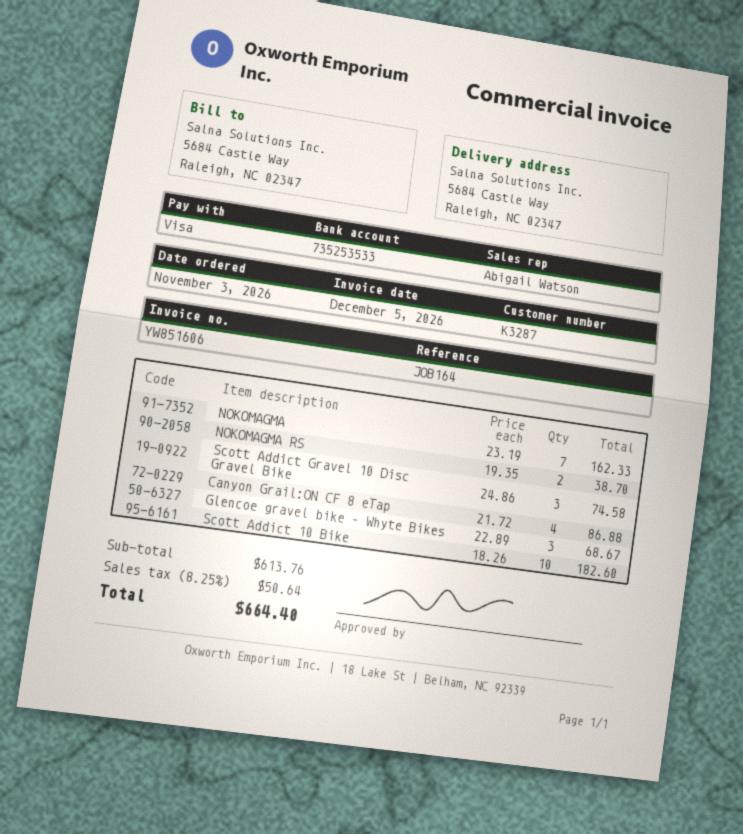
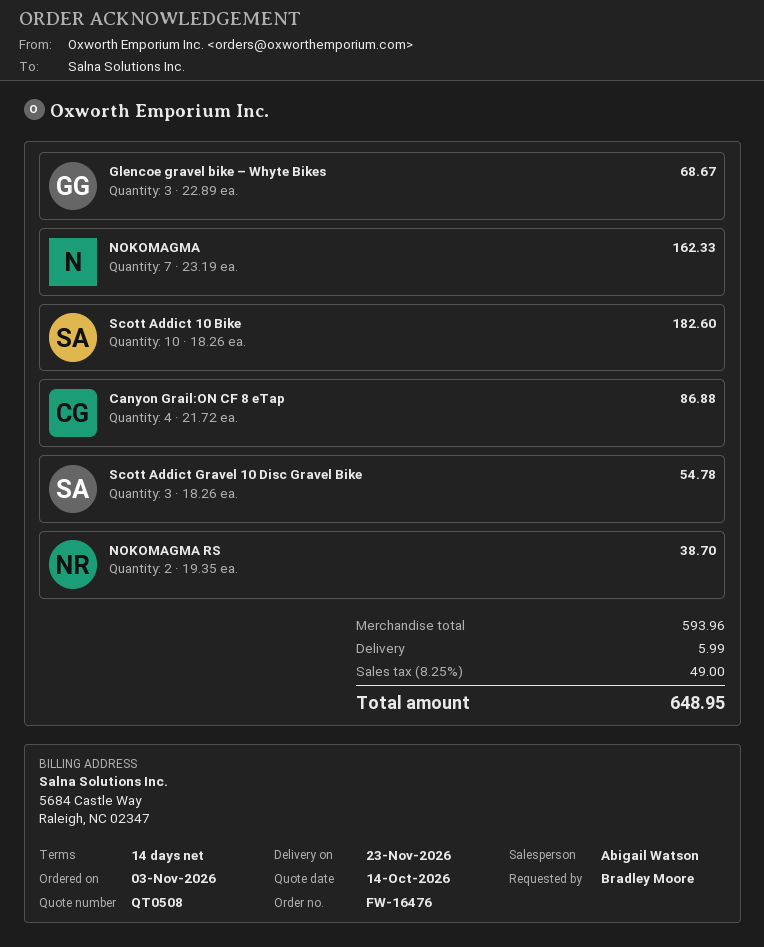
Scott Addict Gravel 10 Disc Gravel Bike: 3 x 24.86 = 74.58 -> 3 x 18.26 = 54.78
subtotal: 613.76 -> 593.96
shipping: none -> 5.99
tax: 8.25% = 50.64 -> 8.25% = 49.00
total: 664.40 -> 648.95

